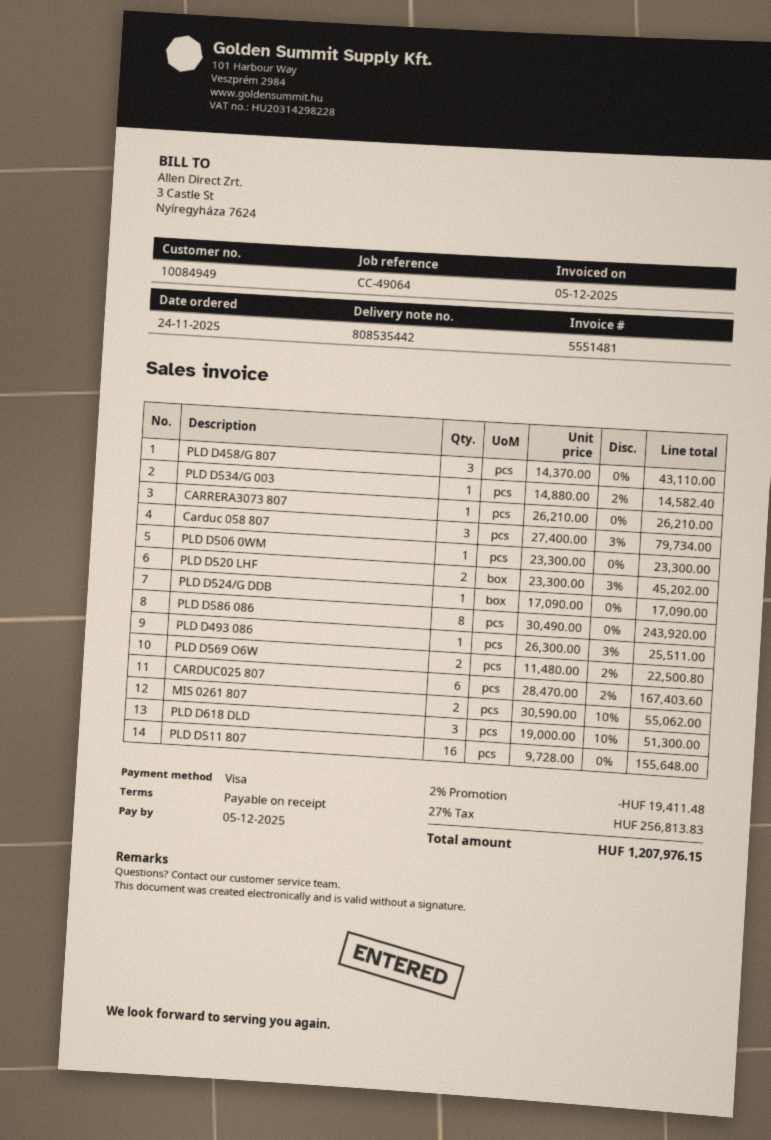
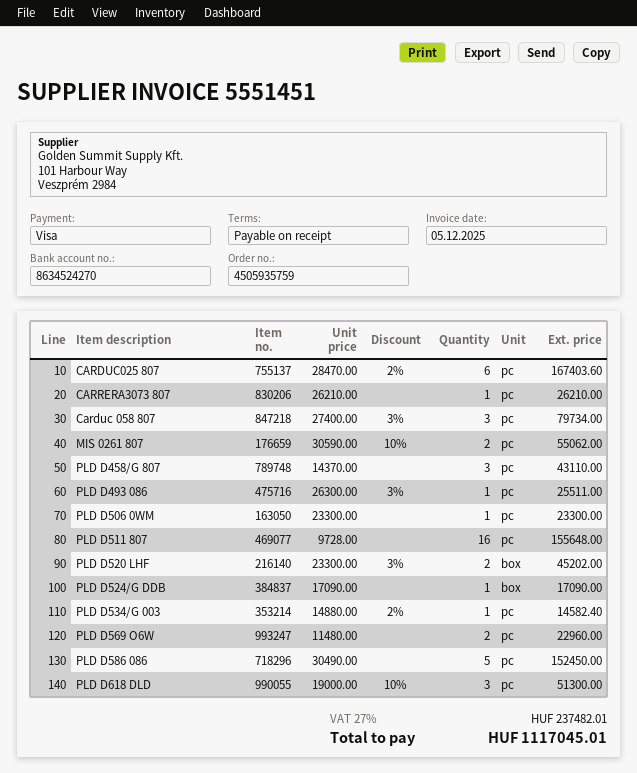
invoice number: 5551481 -> 5551451
PLD D586 086: 8 x 30490.00 = 243920.00 -> 5 x 30490.00 = 152450.00
PLD D569 O6W: 2 x 11480.00 - 2% = 22500.80 -> 2 x 11480.00 = 22960.00
discount: 2% = 19411.48 -> none
tax: 27% = 256813.83 -> 27% = 237482.01
total: 1207976.15 -> 1117045.01

